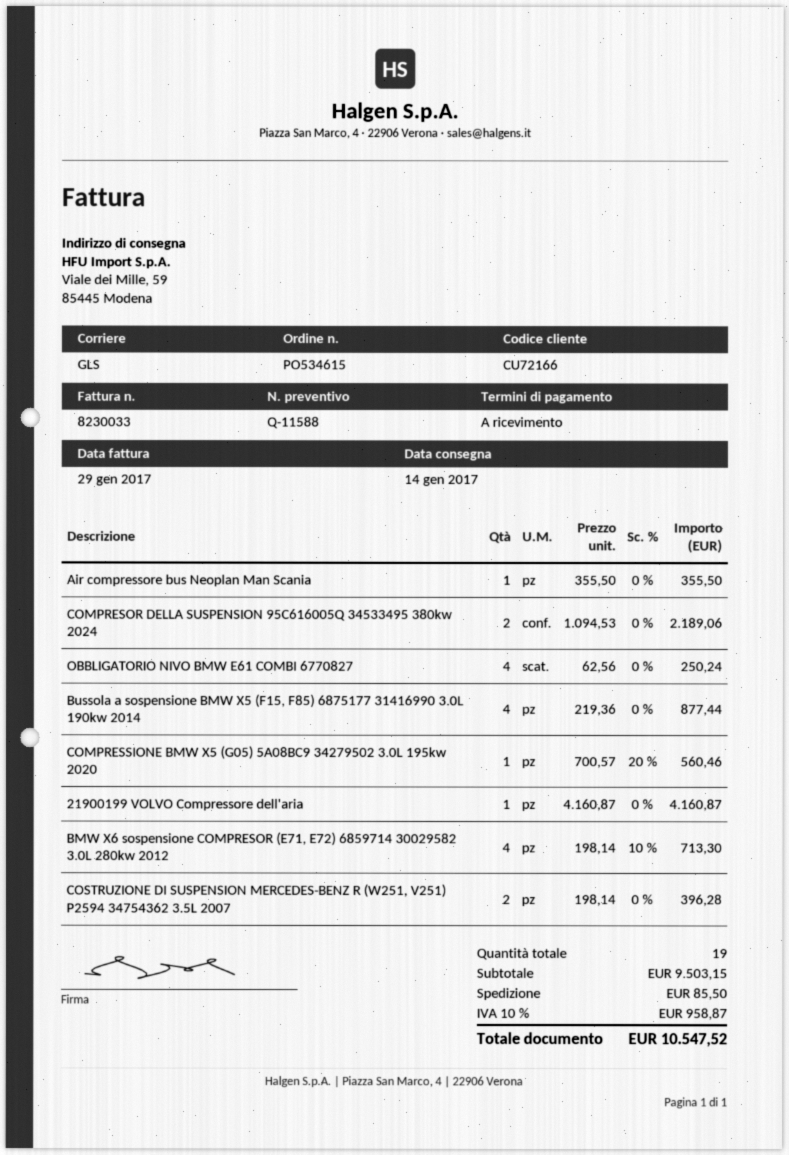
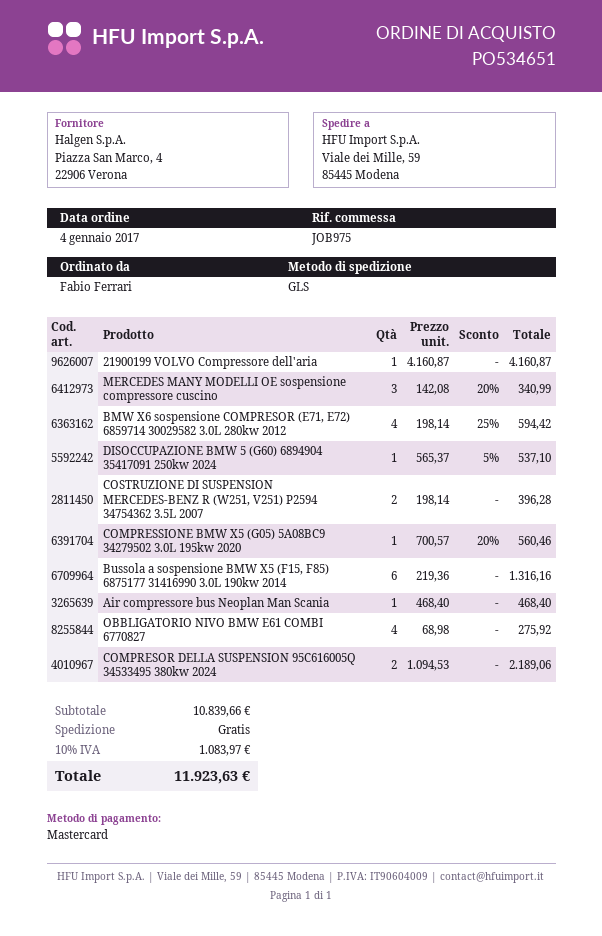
order number: PO534615 -> PO534651
Air compressore bus Neoplan Man Scania: 1 x 355.50 = 355.50 -> 1 x 468.40 = 468.40
OBBLIGATORIO NIVO BMW E61 COMBI 6770827: 4 x 62.56 = 250.24 -> 4 x 68.98 = 275.92
Bussola a sospensione BMW X5 (F15, F85) 6875177 31416990 3.0L 190kw 2014: 4 x 219.36 = 877.44 -> 6 x 219.36 = 1316.16
BMW X6 sospensione COMPRESOR (E71, E72) 6859714 30029582 3.0L 280kw 2012: 4 x 198.14 - 10% = 713.30 -> 4 x 198.14 - 25% = 594.42
MERCEDES MANY MODELLI OE sospensione compressore cuscino: none -> 3 x 142.08 - 20% = 340.99
DISOCCUPAZIONE BMW 5 (G60) 6894904 35417091 250kw 2024: none -> 1 x 565.37 - 5% = 537.10
subtotal: 9503.15 -> 10839.66
shipping: 85.50 -> 0.00
tax: 10% = 958.87 -> 10% = 1083.97
total: 10547.52 -> 11923.63

